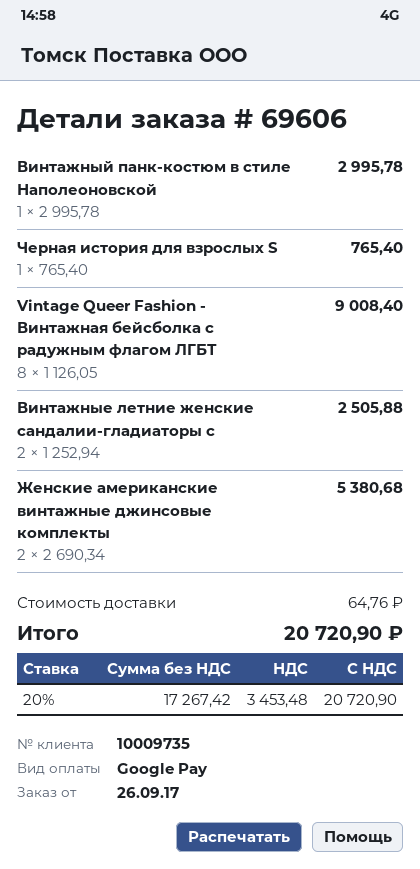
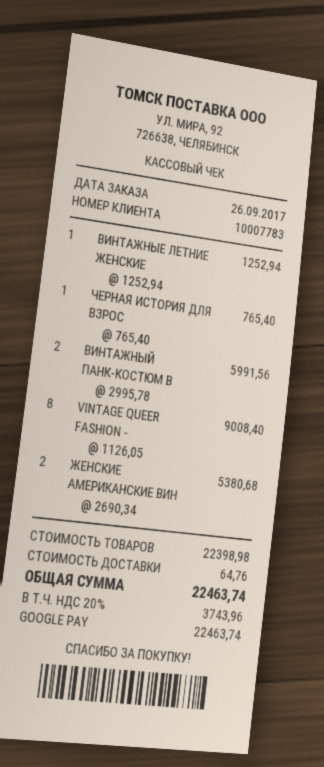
customer number: 10009735 -> 10007783
Винтажный панк-костюм в стиле Наполеоновской: 1 x 2995.78 = 2995.78 -> 2 x 2995.78 = 5991.56
Винтажные летние женские сандалии-гладиаторы с: 2 x 1252.94 = 2505.88 -> 1 x 1252.94 = 1252.94
tax: 20% = 3453.48 -> 20% = 3743.96
total: 20720.90 -> 22463.74

